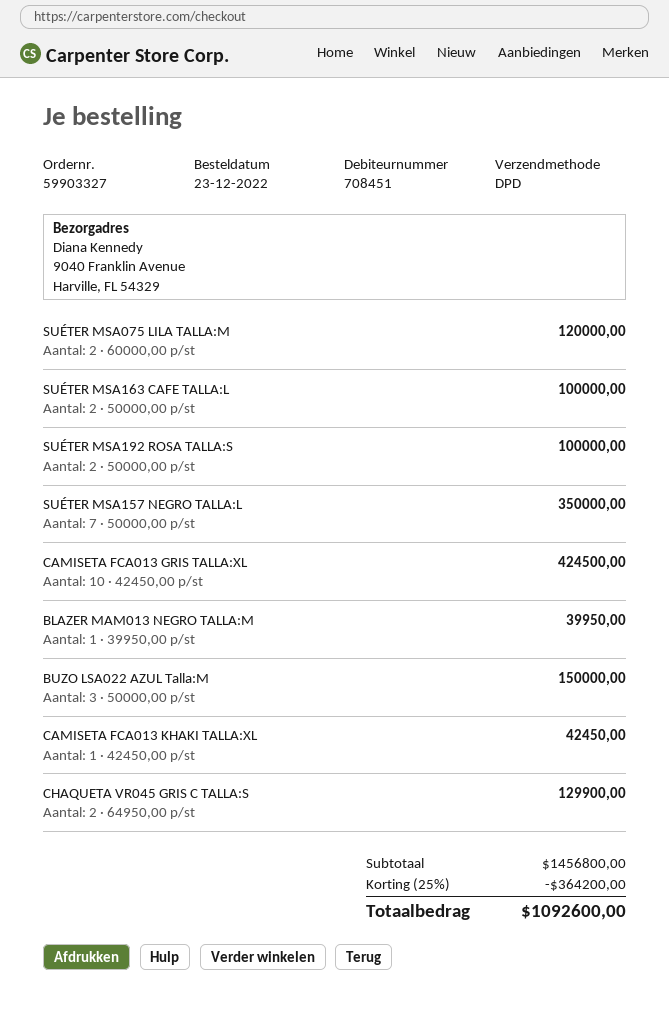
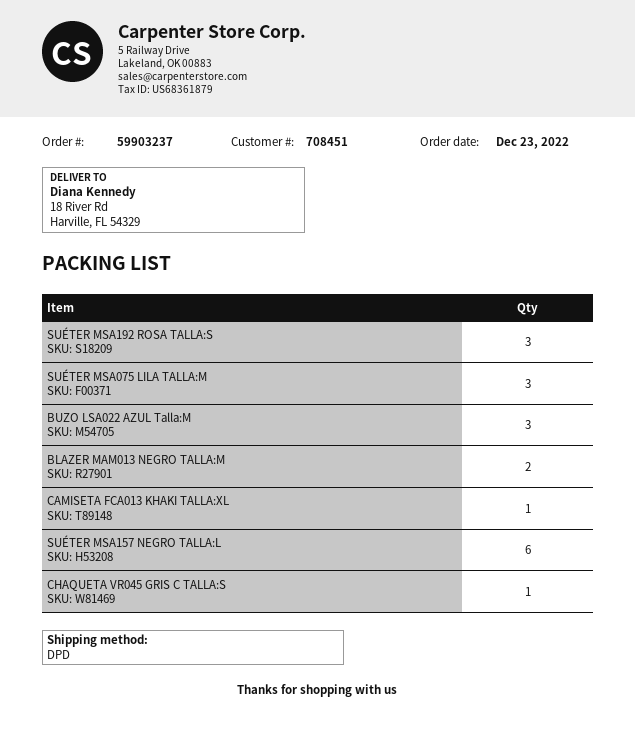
order number: 59903327 -> 59903237
ship to: 9040 Franklin Avenue, Harville, FL 54329 -> 18 River Rd, Harville, FL 54329
SUÉTER MSA075 LILA TALLA:M: 2 -> 3
SUÉTER MSA163 CAFE TALLA:L: 2 -> none
SUÉTER MSA192 ROSA TALLA:S: 2 -> 3
SUÉTER MSA157 NEGRO TALLA:L: 7 -> 6
CAMISETA FCA013 GRIS TALLA:XL: 10 -> none
BLAZER MAM013 NEGRO TALLA:M: 1 -> 2
CHAQUETA VR045 GRIS C TALLA:S: 2 -> 1

